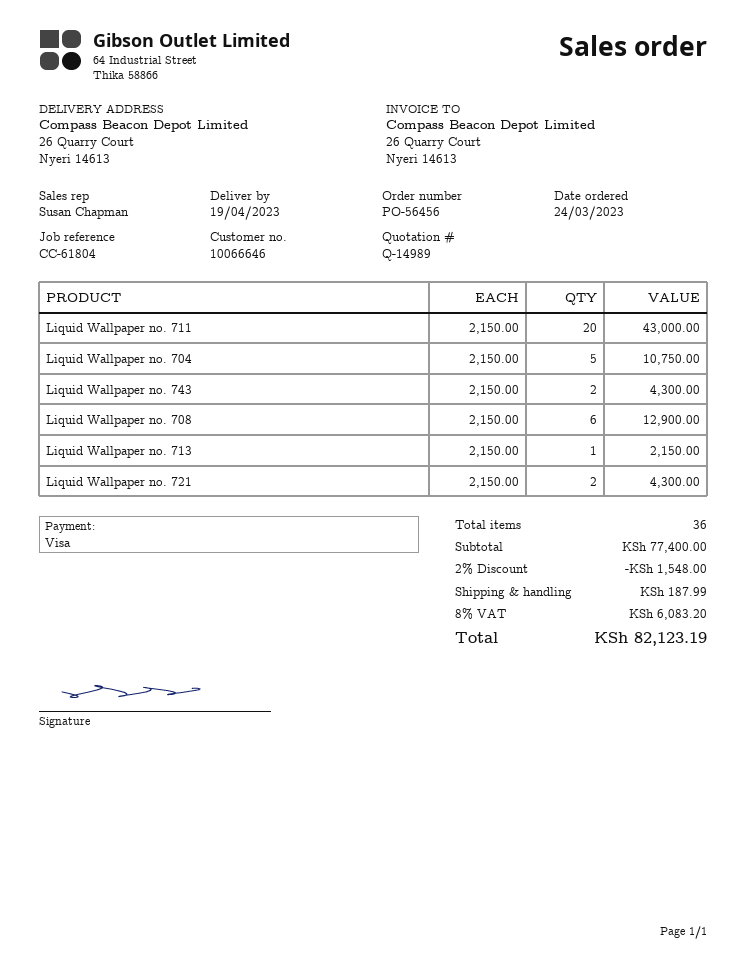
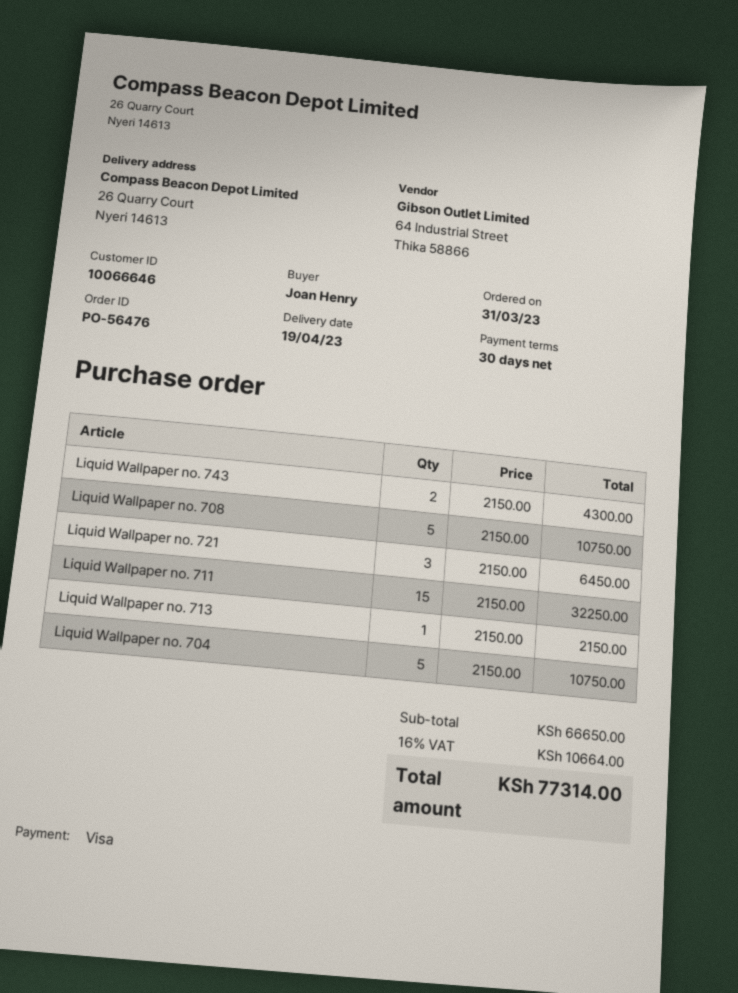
order number: PO-56456 -> PO-56476
order date: 2023-03-24 -> 2023-03-31
Liquid Wallpaper no. 711: 20 x 2150.00 = 43000.00 -> 15 x 2150.00 = 32250.00
Liquid Wallpaper no. 708: 6 x 2150.00 = 12900.00 -> 5 x 2150.00 = 10750.00
Liquid Wallpaper no. 721: 2 x 2150.00 = 4300.00 -> 3 x 2150.00 = 6450.00
subtotal: 77400.00 -> 66650.00
discount: 2% = 1548.00 -> none
shipping: 187.99 -> none
tax: 8% = 6083.20 -> 16% = 10664.00
total: 82123.19 -> 77314.00

